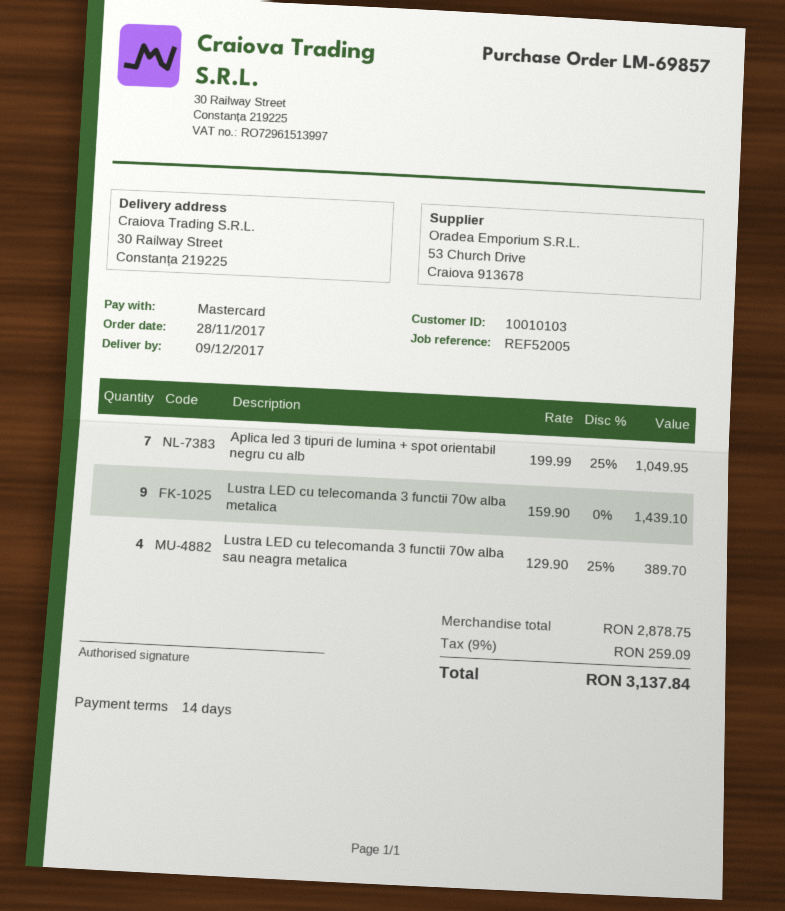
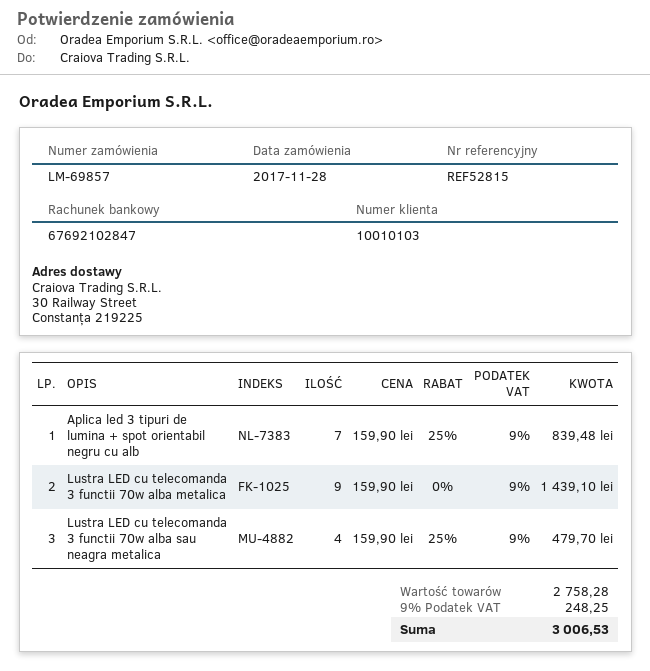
reference: REF52005 -> REF52815
Aplica led 3 tipuri de lumina + spot orientabil negru cu alb: 7 x 199.99 - 25% = 1049.95 -> 7 x 159.90 - 25% = 839.48
Lustra LED cu telecomanda 3 functii 70w alba sau neagra metalica: 4 x 129.90 - 25% = 389.70 -> 4 x 159.90 - 25% = 479.70
subtotal: 2878.75 -> 2758.28
tax: 9% = 259.09 -> 9% = 248.25
total: 3137.84 -> 3006.53

